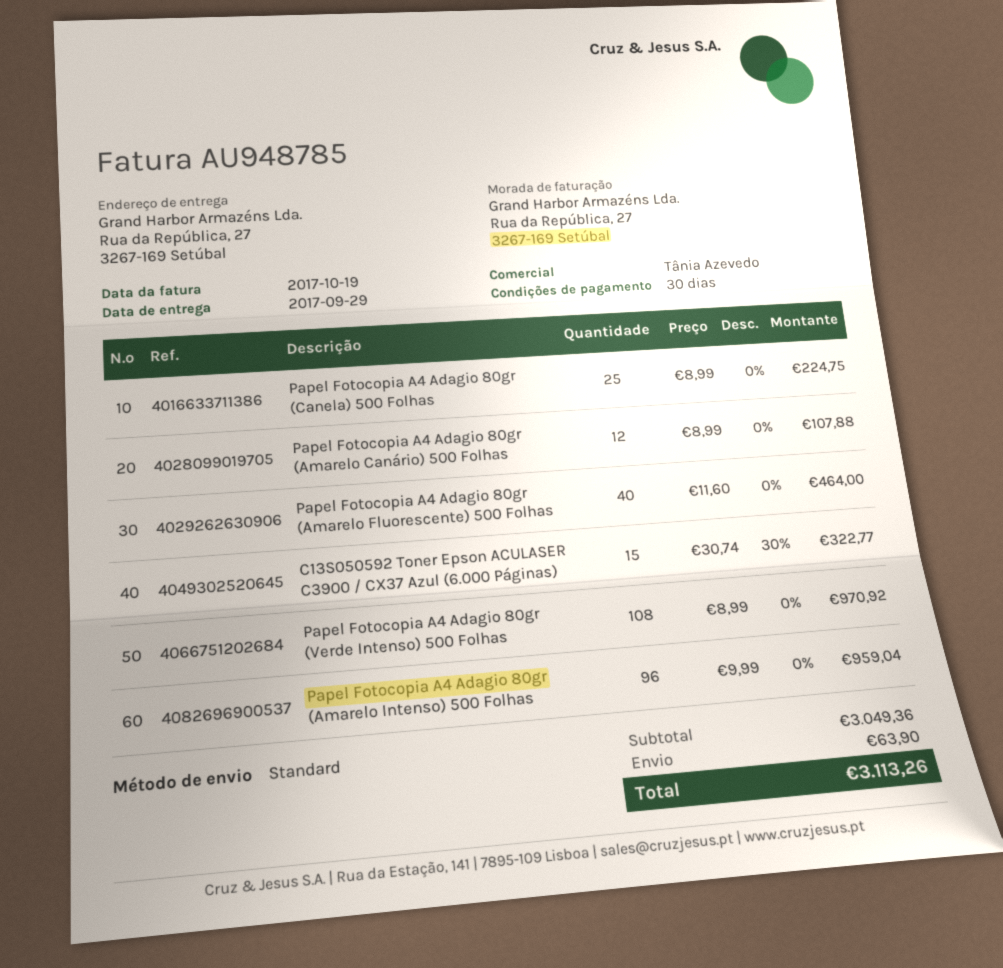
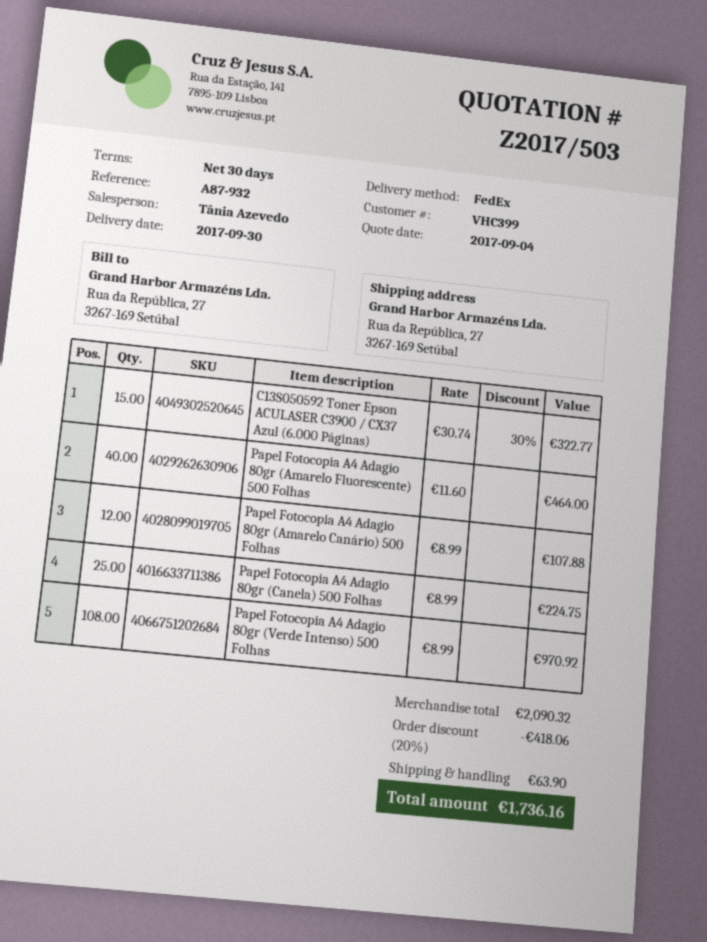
delivery date: 2017-09-29 -> 2017-09-30
shipping method: standard -> FedEx
Papel Fotocopia A4 Adagio 80gr (Amarelo Intenso) 500 Folhas: 96 x 9.99 = 959.04 -> none
subtotal: 3049.36 -> 2090.32
discount: none -> 20% = 418.06
total: 3113.26 -> 1736.16

